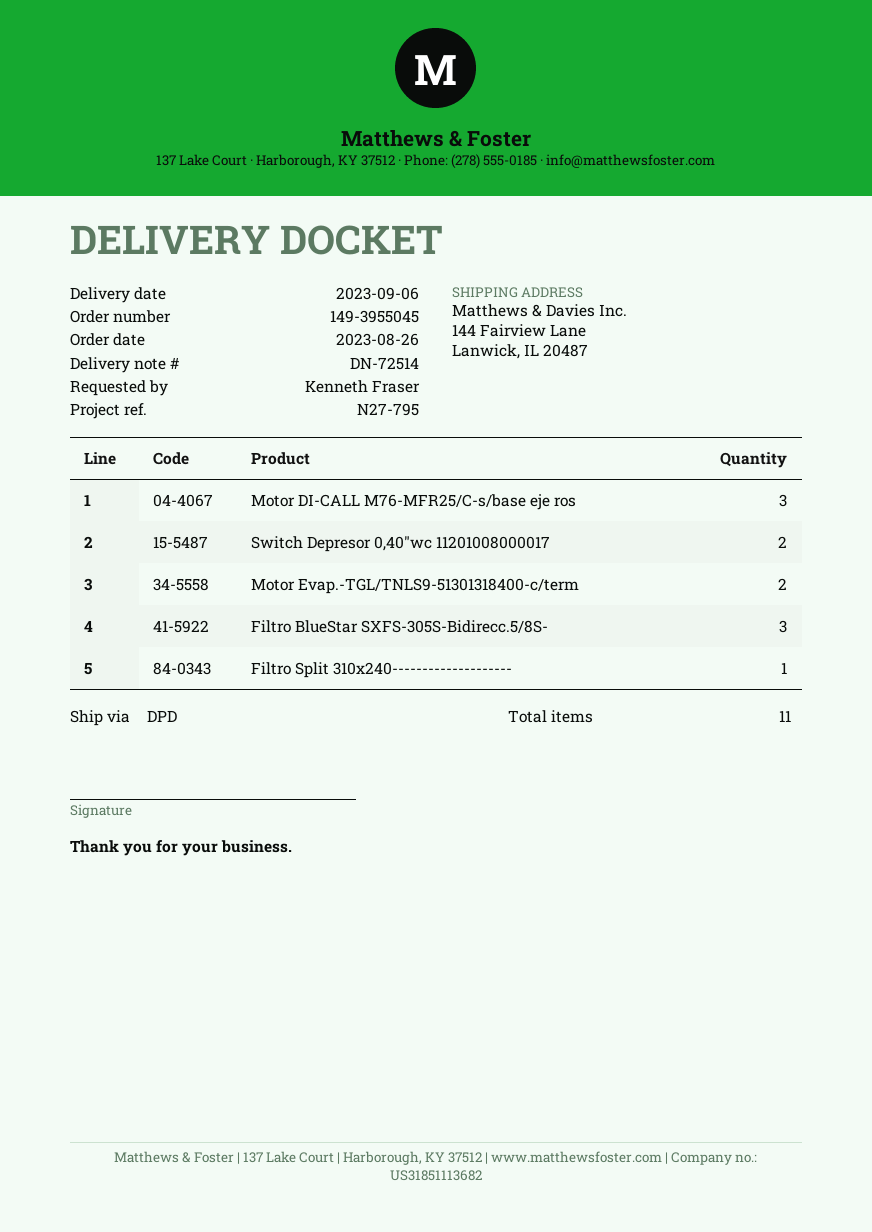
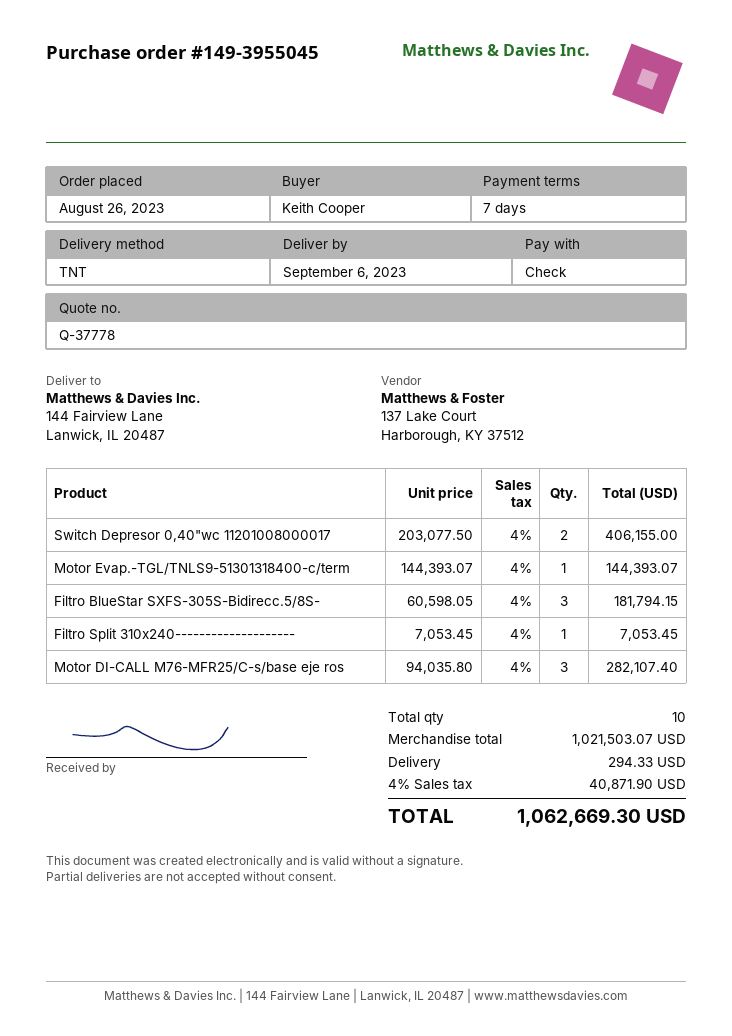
ordered by: Kenneth Fraser -> Keith Cooper
shipping method: DPD -> TNT
Motor Evap.-TGL/TNLS9-51301318400-c/term: 2 -> 1
total quantity: 11 -> 10

